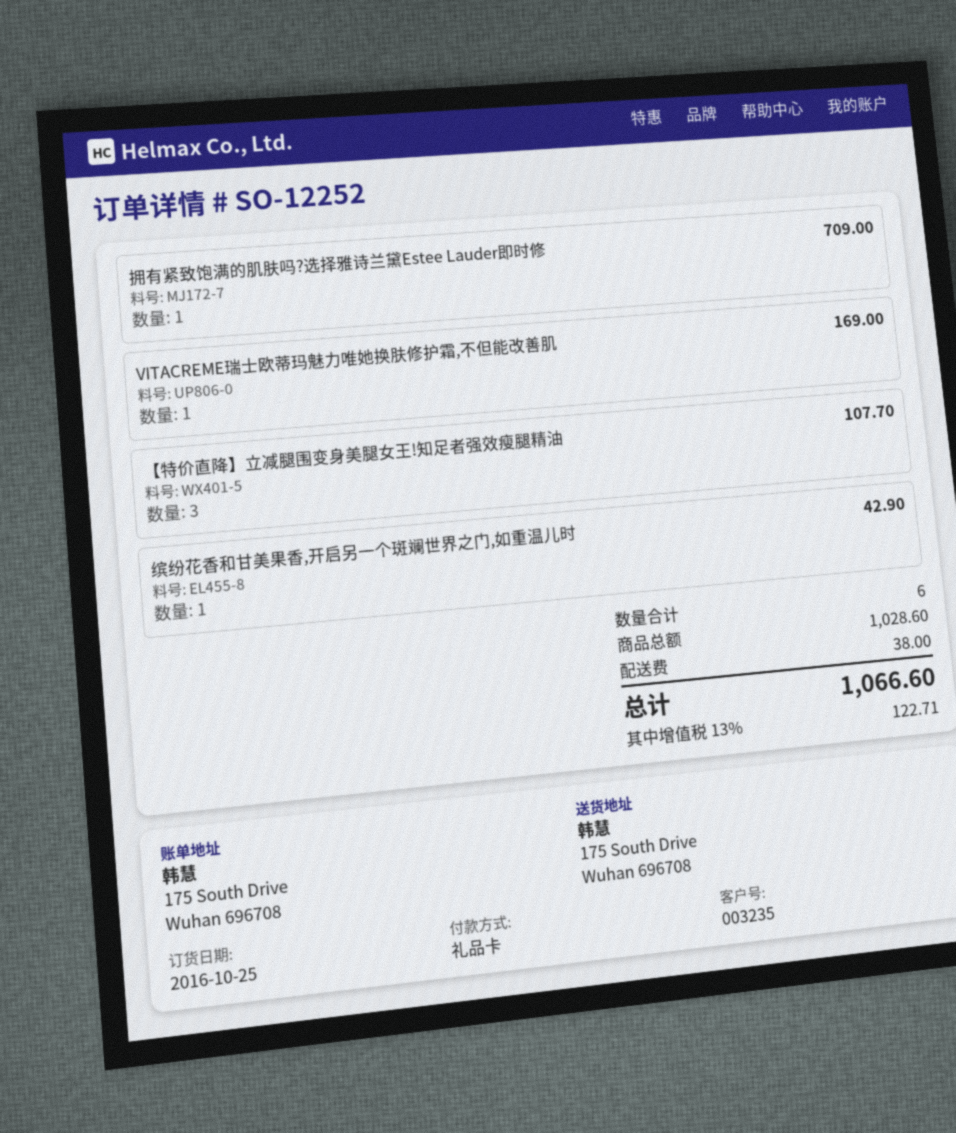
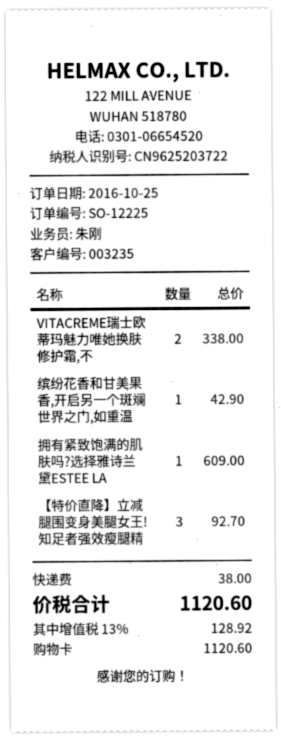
order number: SO-12252 -> SO-12225
拥有紧致饱满的肌肤吗?选择雅诗兰黛Estee Lauder即时修: 1 for 709.00 -> 1 for 609.00
VITACREME瑞士欧蒂玛魅力唯她换肤修护霜,不但能改善肌: 1 for 169.00 -> 2 for 338.00
【特价直降】立减腿围变身美腿女王!知足者强效瘦腿精油: 3 for 107.70 -> 3 for 92.70
tax: 13% = 122.71 -> 13% = 128.92
total: 1066.60 -> 1120.60

